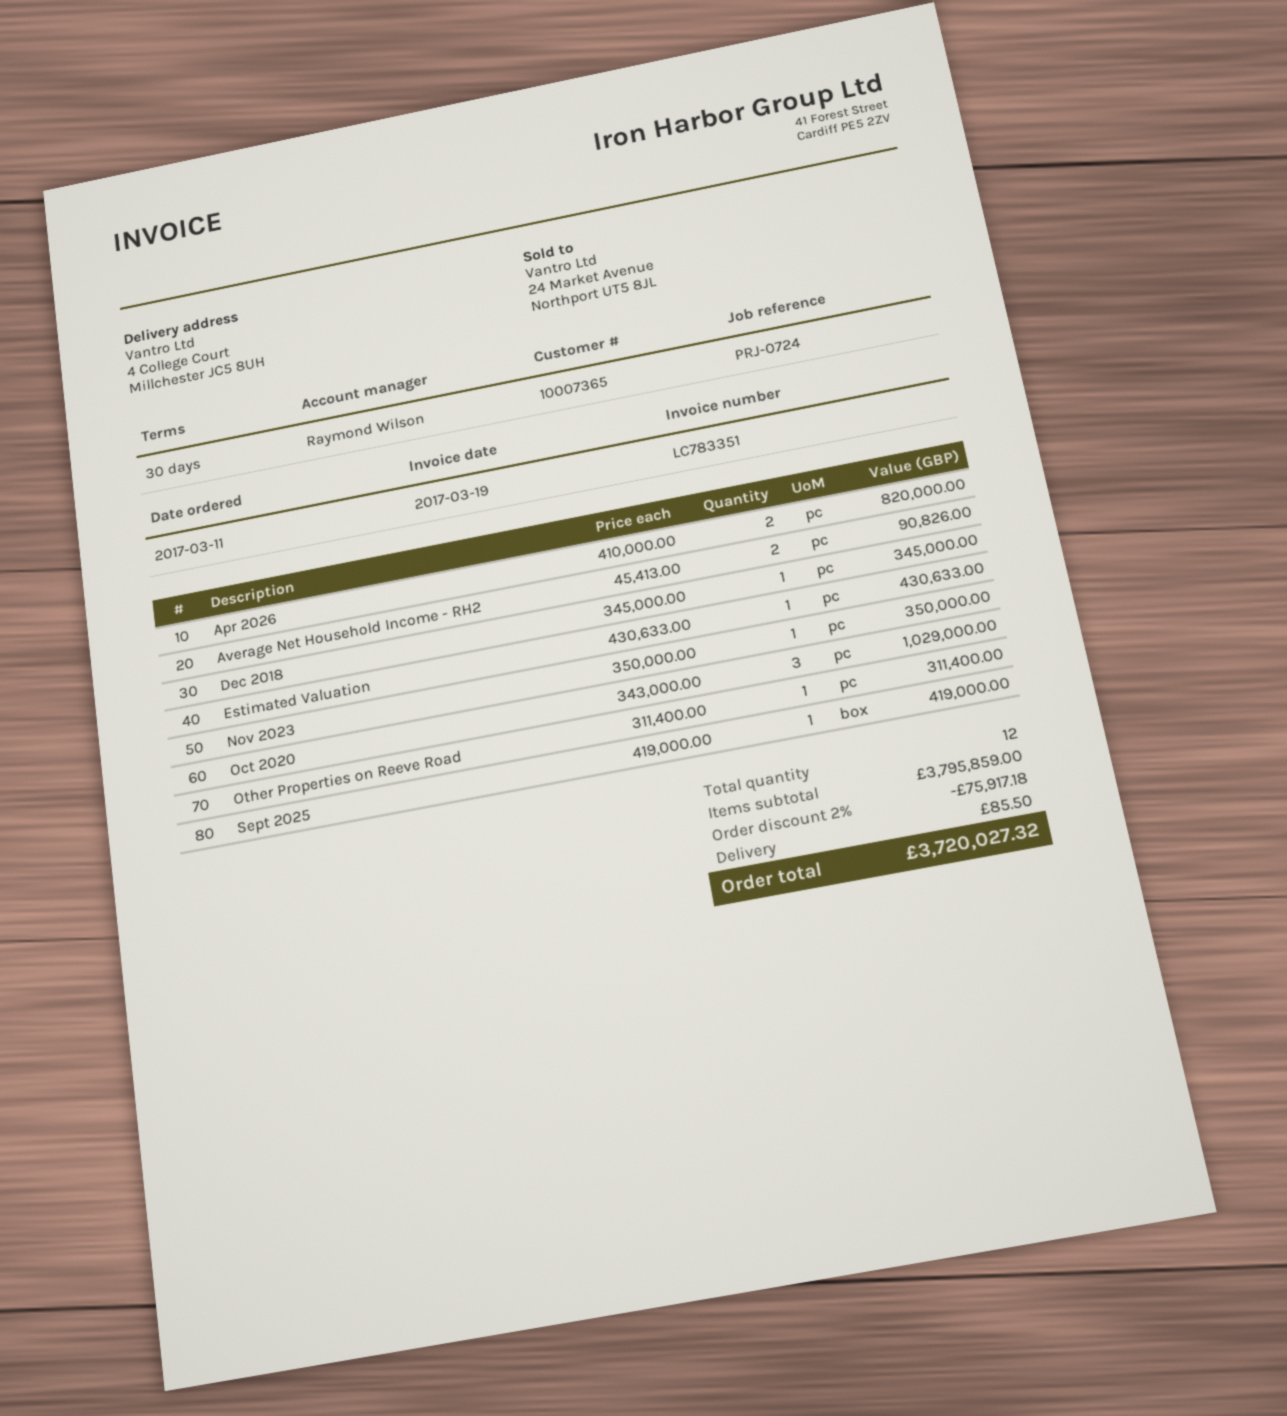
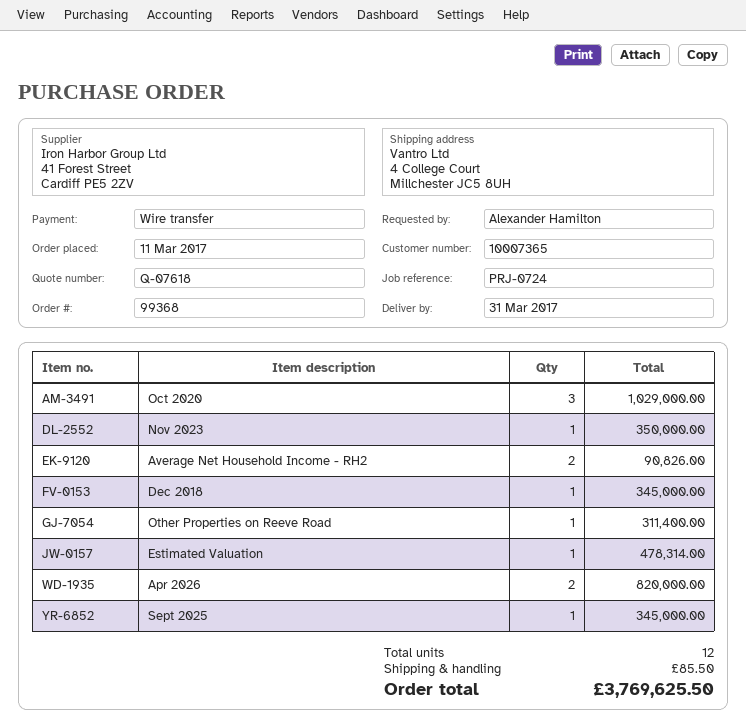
Estimated Valuation: 1 for 430633.00 -> 1 for 478314.00
Sept 2025: 1 for 419000.00 -> 1 for 345000.00
discount: 2% = 75917.18 -> none
total: 3720027.32 -> 3769625.50

